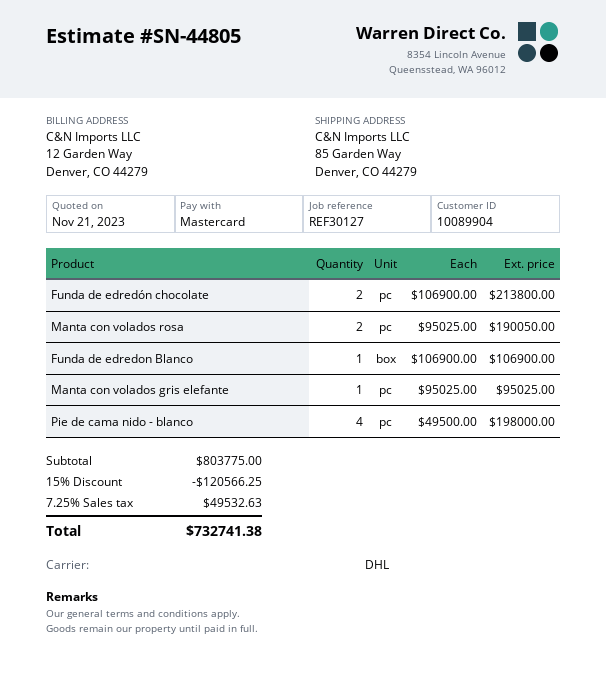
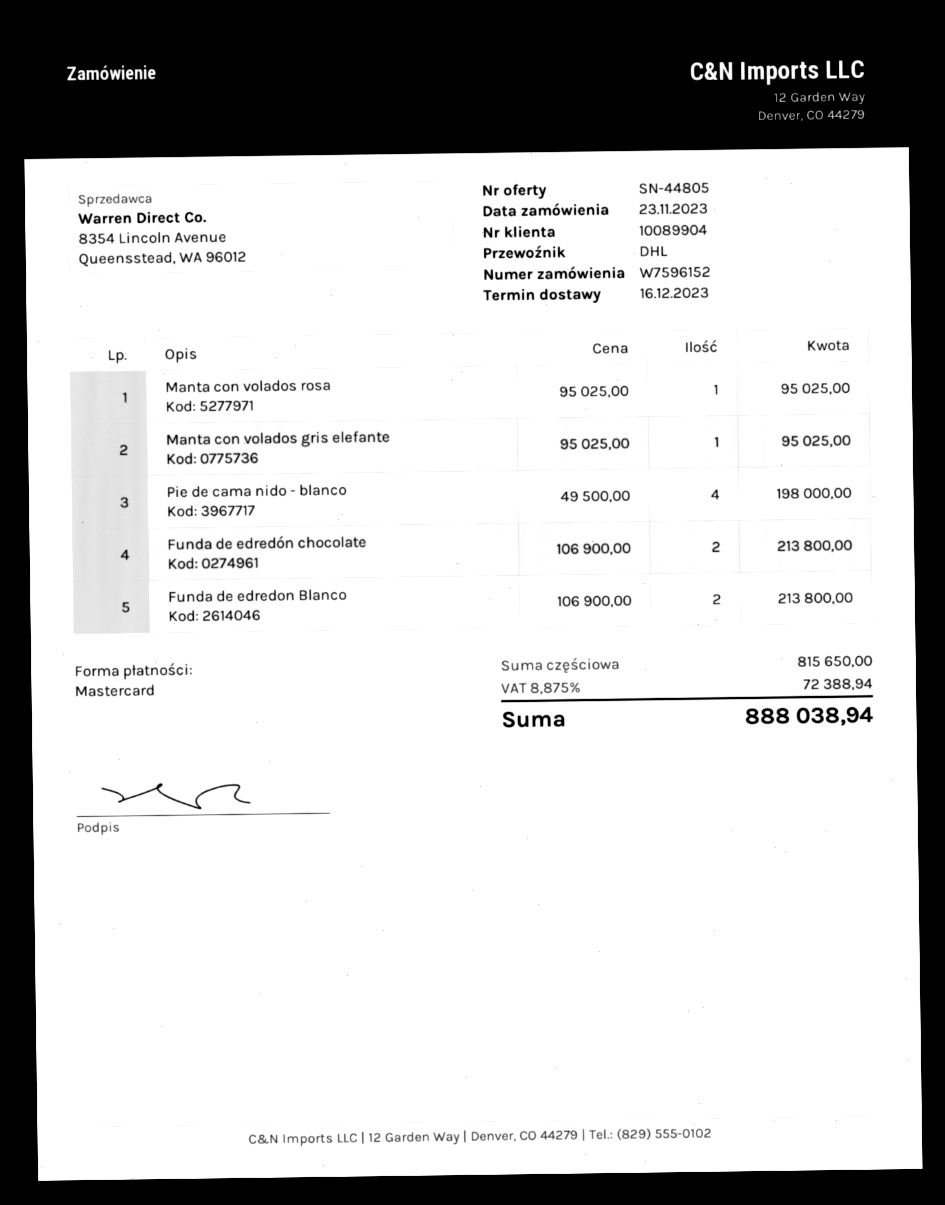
Manta con volados rosa: 2 x 95025.00 = 190050.00 -> 1 x 95025.00 = 95025.00
Funda de edredon Blanco: 1 x 106900.00 = 106900.00 -> 2 x 106900.00 = 213800.00
subtotal: 803775.00 -> 815650.00
discount: 15% = 120566.25 -> none
tax: 7.25% = 49532.63 -> 8.875% = 72388.94
total: 732741.38 -> 888038.94

